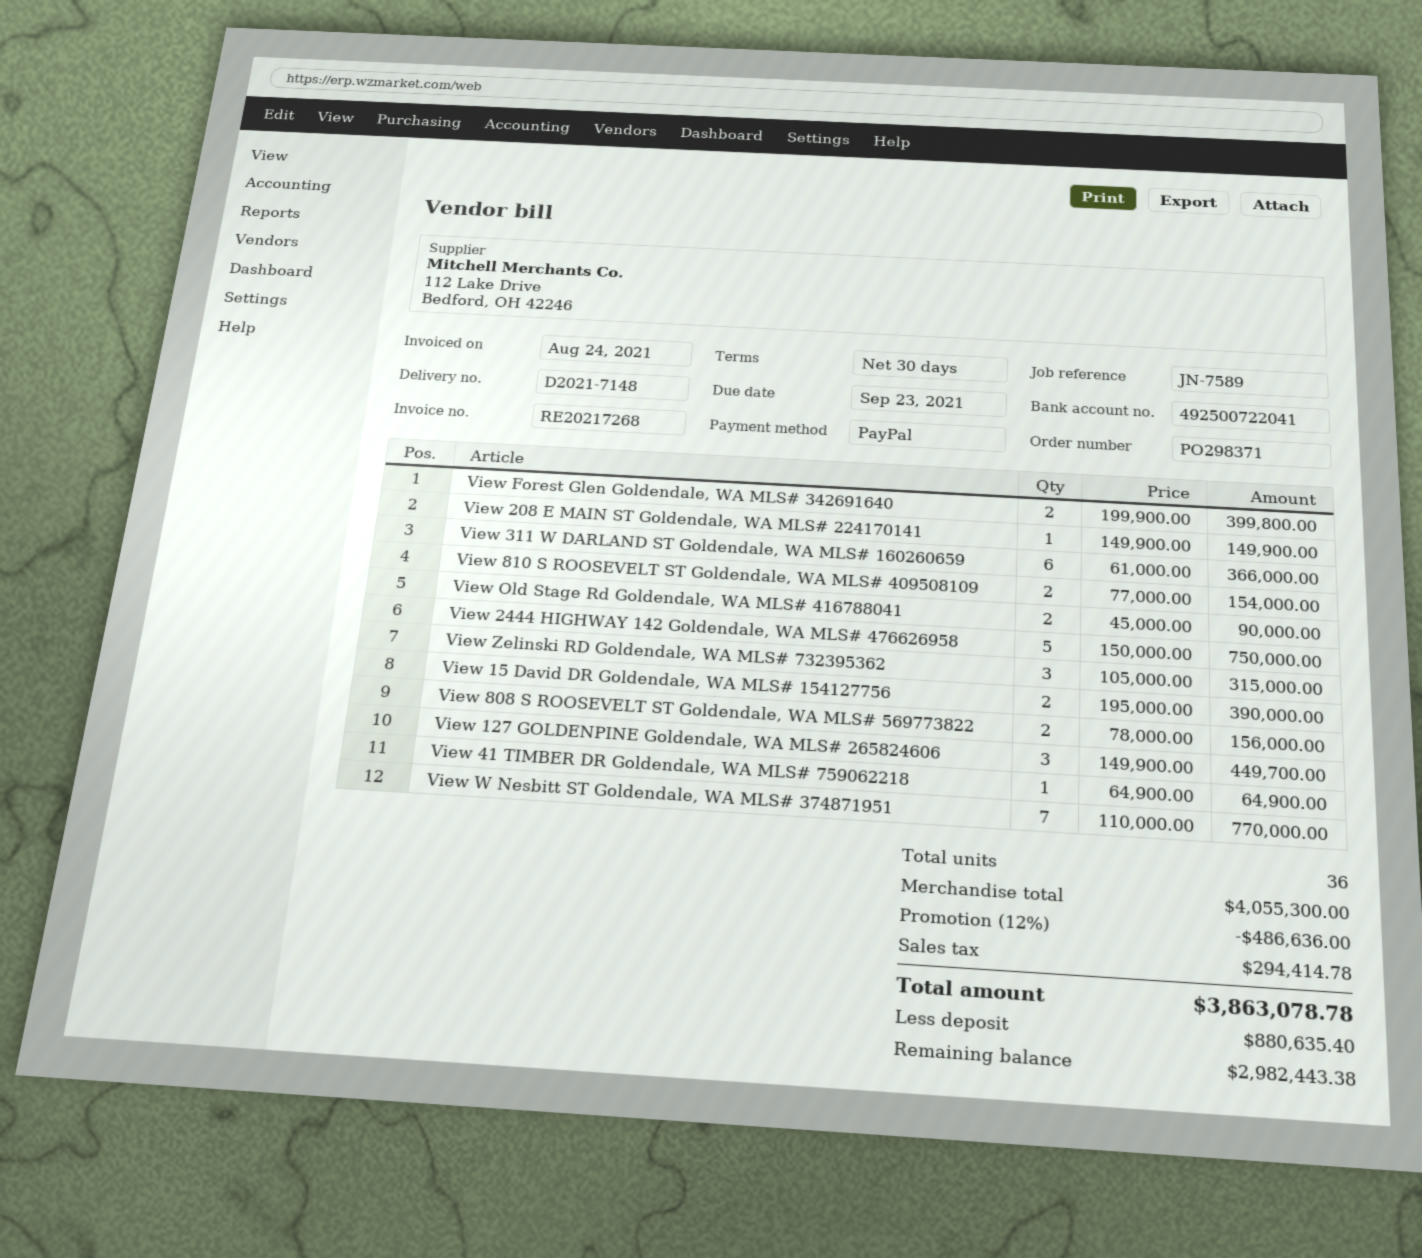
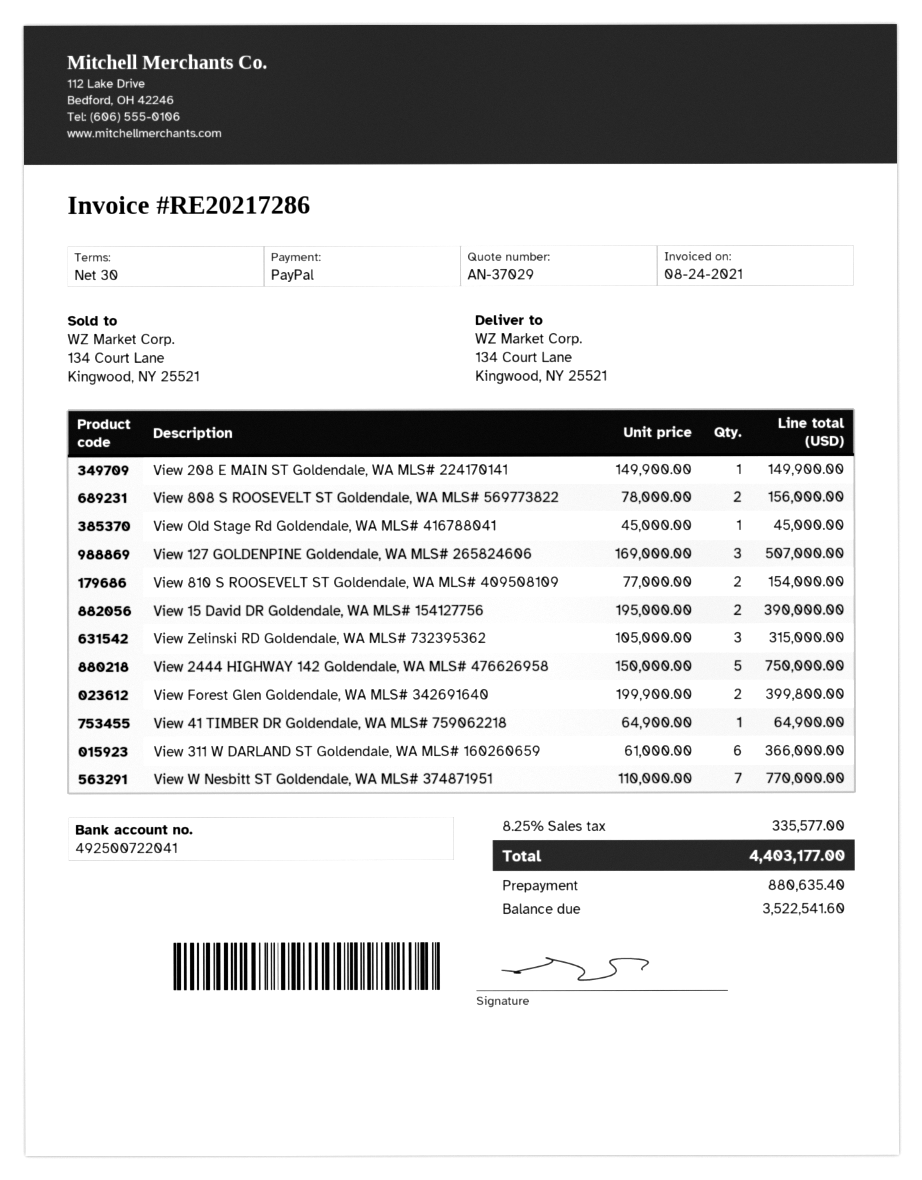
invoice number: RE20217268 -> RE20217286
View Old Stage Rd Goldendale, WA MLS# 416788041: 2 x 45000.00 = 90000.00 -> 1 x 45000.00 = 45000.00
View 127 GOLDENPINE Goldendale, WA MLS# 265824606: 3 x 149900.00 = 449700.00 -> 3 x 169000.00 = 507000.00
discount: 12% = 486636.00 -> none
tax: 294414.78 -> 335577.00
total: 3863078.78 -> 4403177.00
balance: 2982443.38 -> 3522541.60

